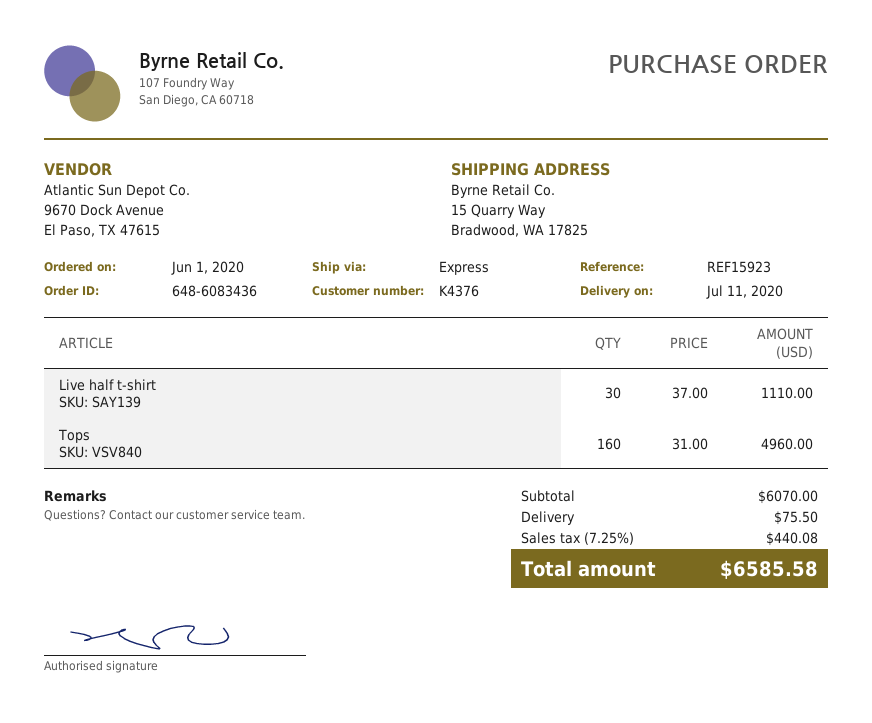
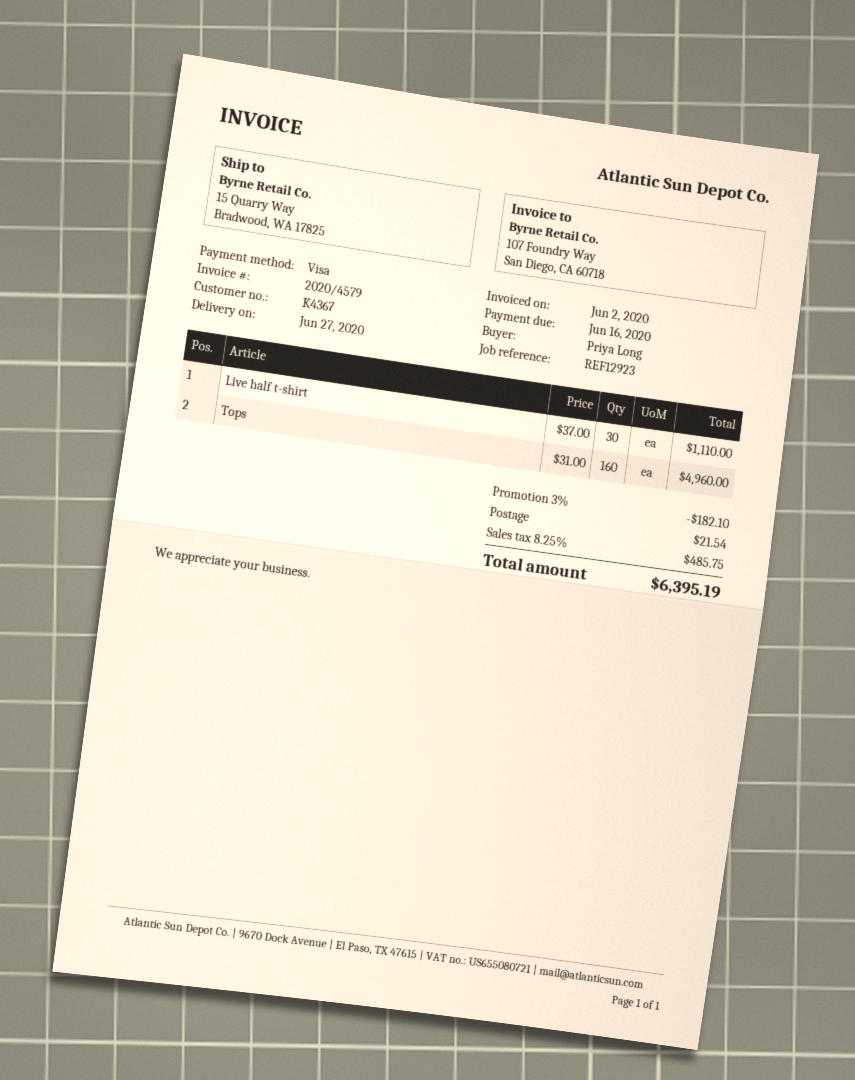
delivery date: 2020-07-11 -> 2020-06-27
customer number: K4376 -> K4367
reference: REF15923 -> REF12923
discount: none -> 3% = 182.10
shipping: 75.50 -> 21.54
tax: 7.25% = 440.08 -> 8.25% = 485.75
total: 6585.58 -> 6395.19

